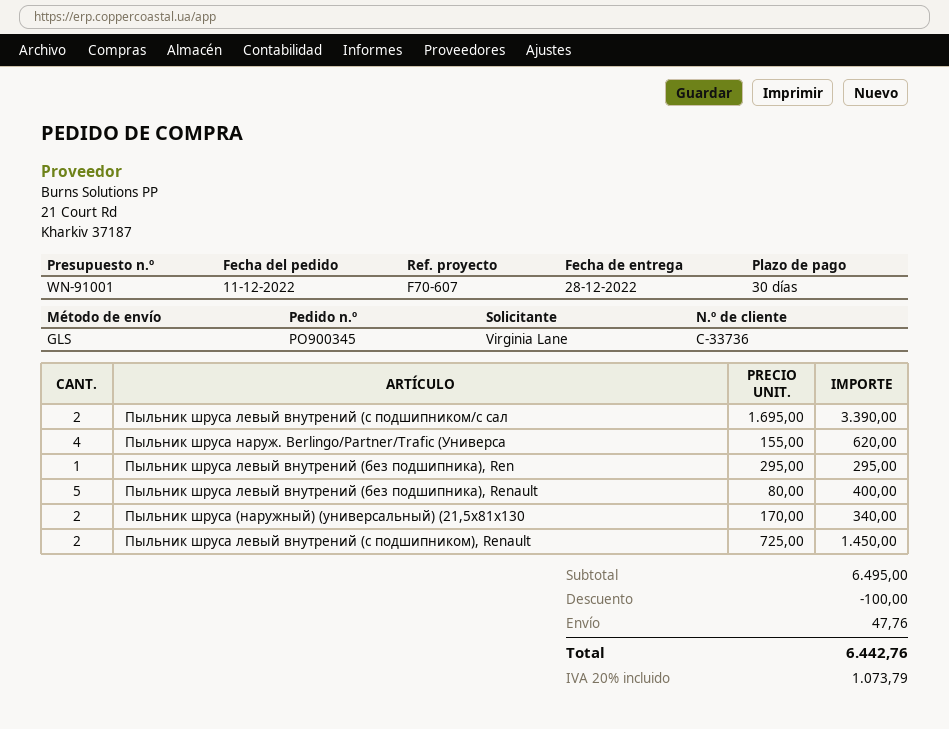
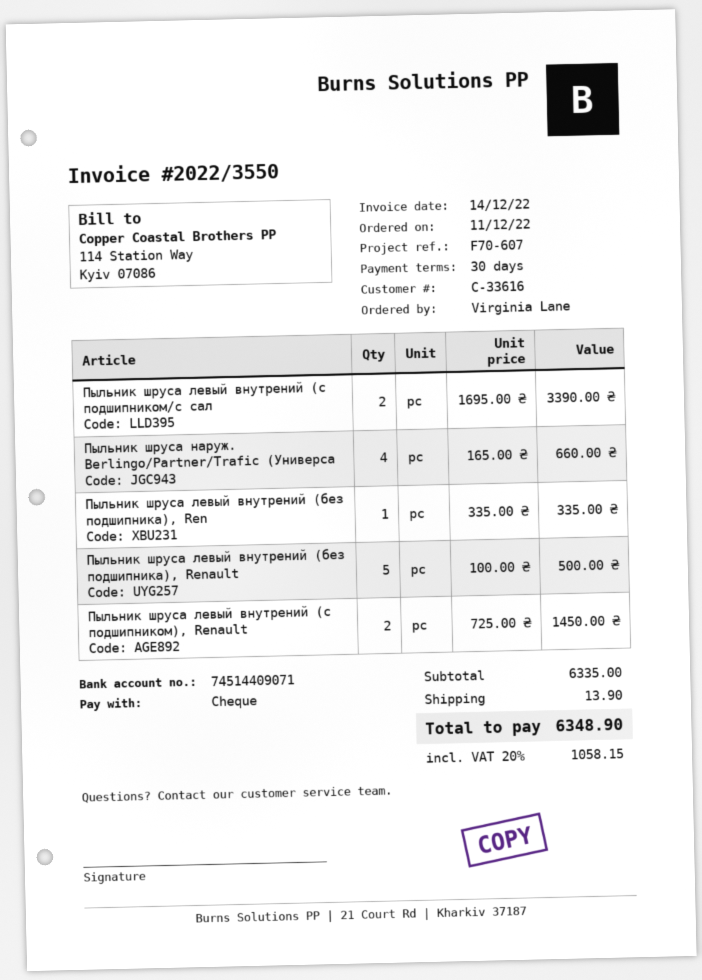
customer number: C-33736 -> C-33616
Пыльник шруса наруж. Berlingo/Partner/Trafic (Универса: 4 x 155.00 = 620.00 -> 4 x 165.00 = 660.00
Пыльник шруса левый внутрений (без подшипника), Ren: 1 x 295.00 = 295.00 -> 1 x 335.00 = 335.00
Пыльник шруса левый внутрений (без подшипника), Renault: 5 x 80.00 = 400.00 -> 5 x 100.00 = 500.00
Пыльник шруса (наружный) (универсальный) (21,5x81x130: 2 x 170.00 = 340.00 -> none
subtotal: 6495.00 -> 6335.00
discount: 100.00 -> none
shipping: 47.76 -> 13.90
tax: 20% = 1073.79 -> 20% = 1058.15
total: 6442.76 -> 6348.90

